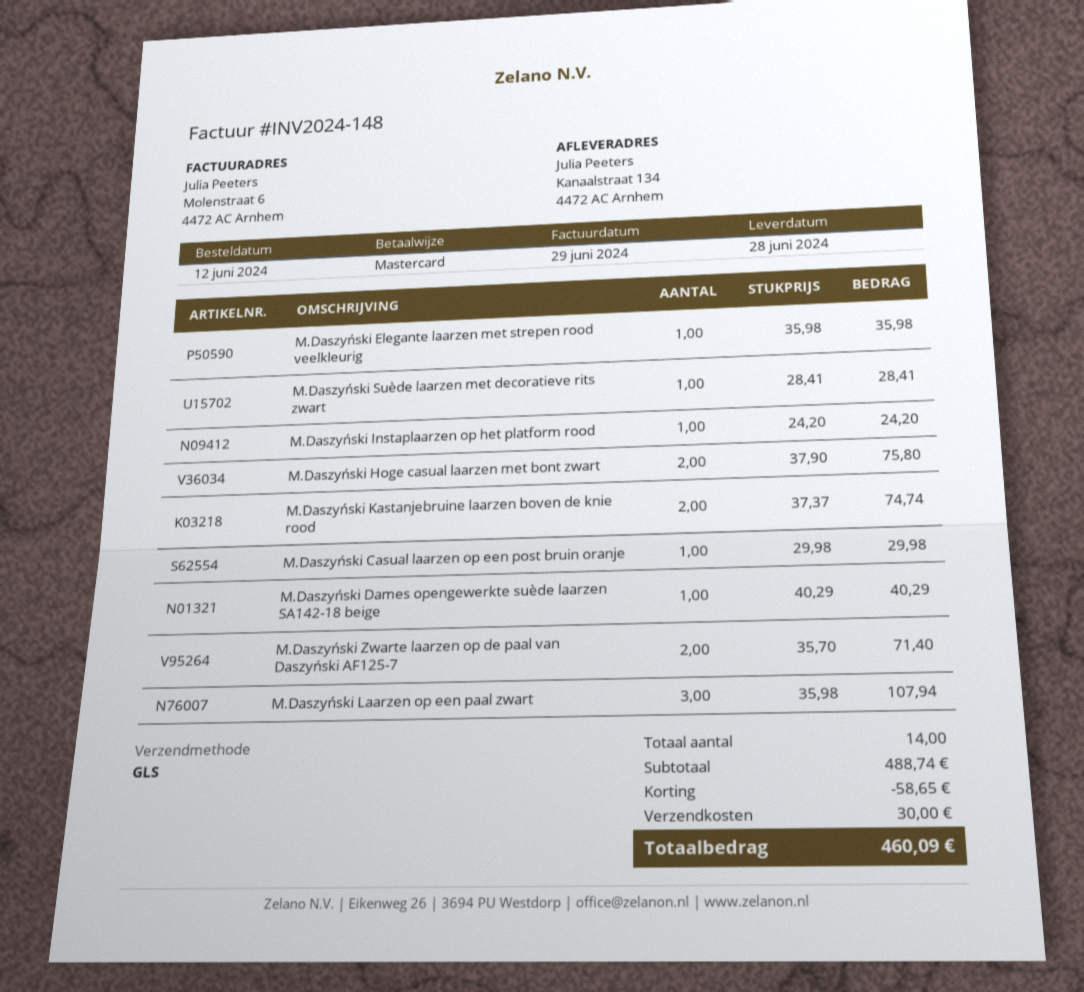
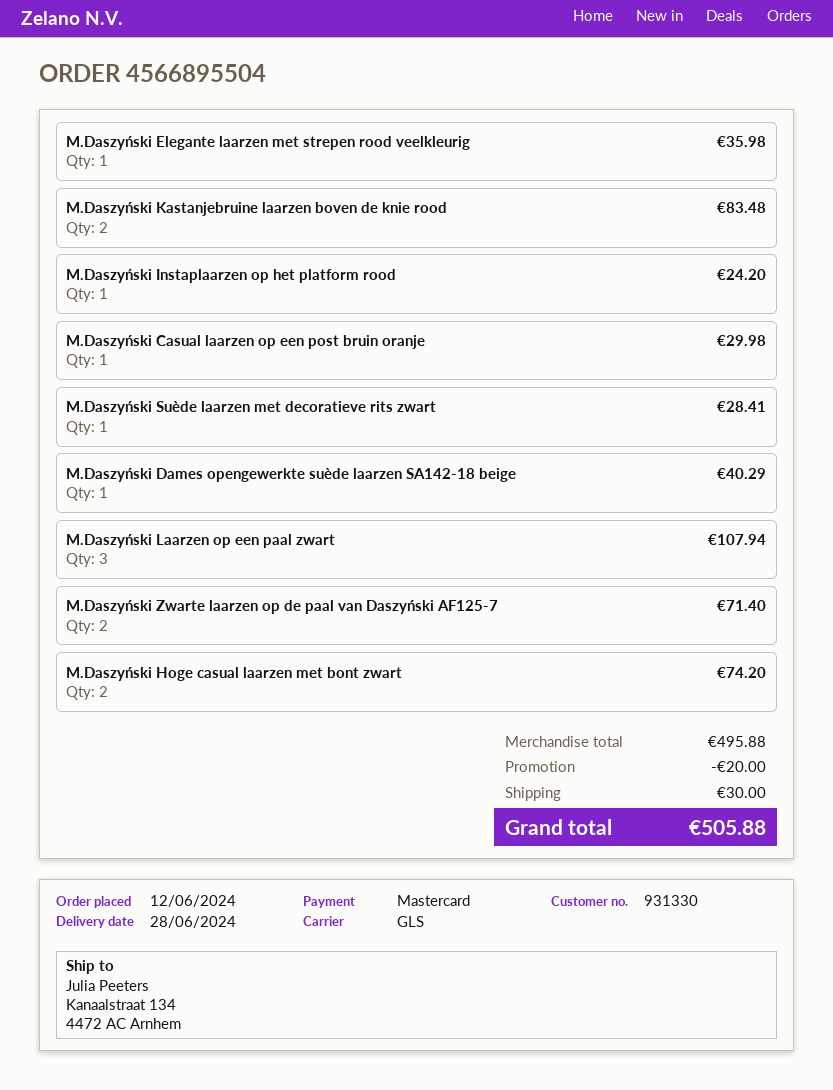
M.Daszyński Hoge casual laarzen met bont zwart: 2 for 75.80 -> 2 for 74.20
M.Daszyński Kastanjebruine laarzen boven de knie rood: 2 for 74.74 -> 2 for 83.48
subtotal: 488.74 -> 495.88
discount: 58.65 -> 20.00
total: 460.09 -> 505.88

